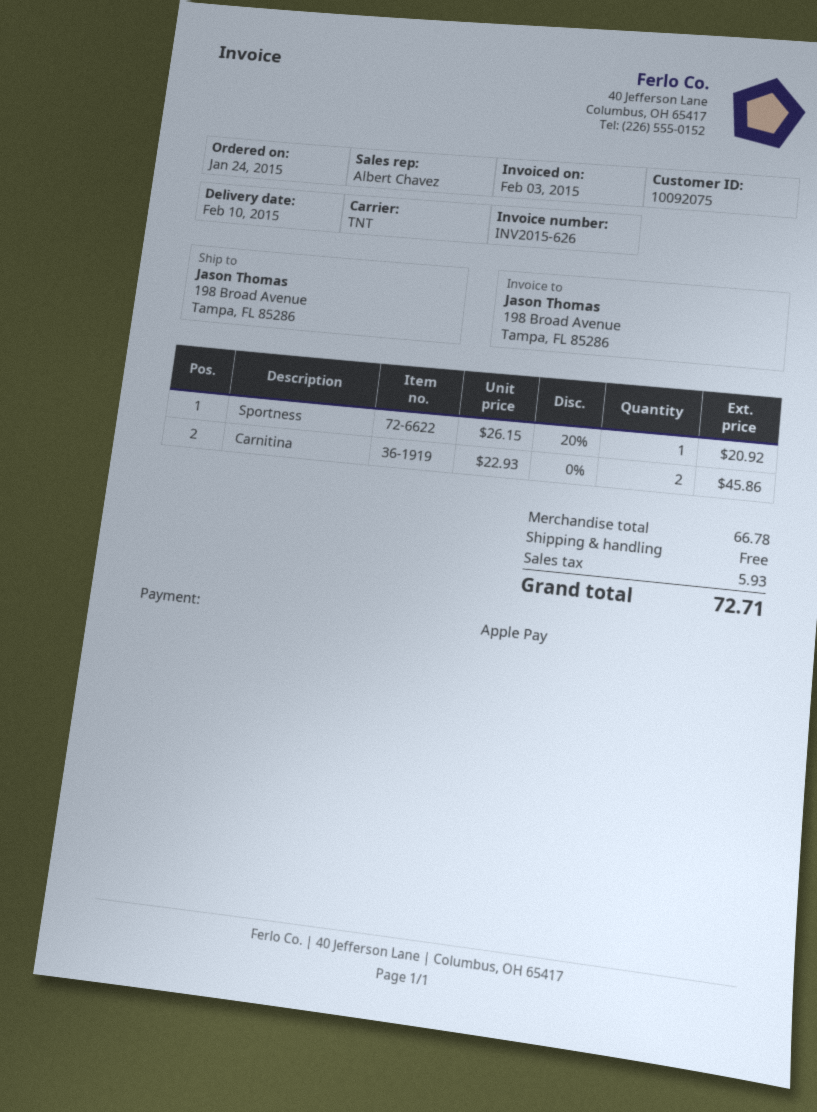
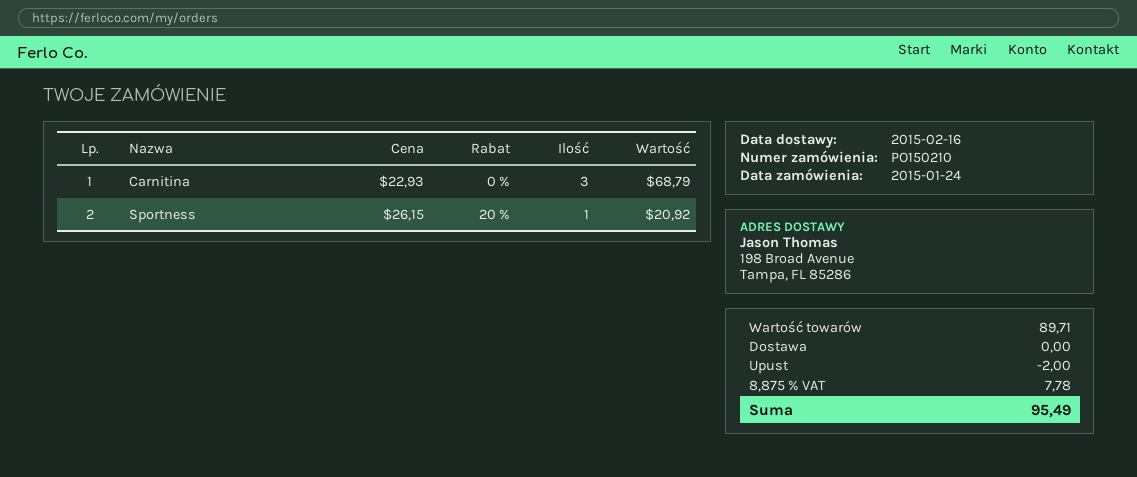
delivery date: 2015-02-10 -> 2015-02-16
Carnitina: 2 x 22.93 = 45.86 -> 3 x 22.93 = 68.79
subtotal: 66.78 -> 89.71
discount: none -> 2.00
tax: 5.93 -> 7.78
total: 72.71 -> 95.49

